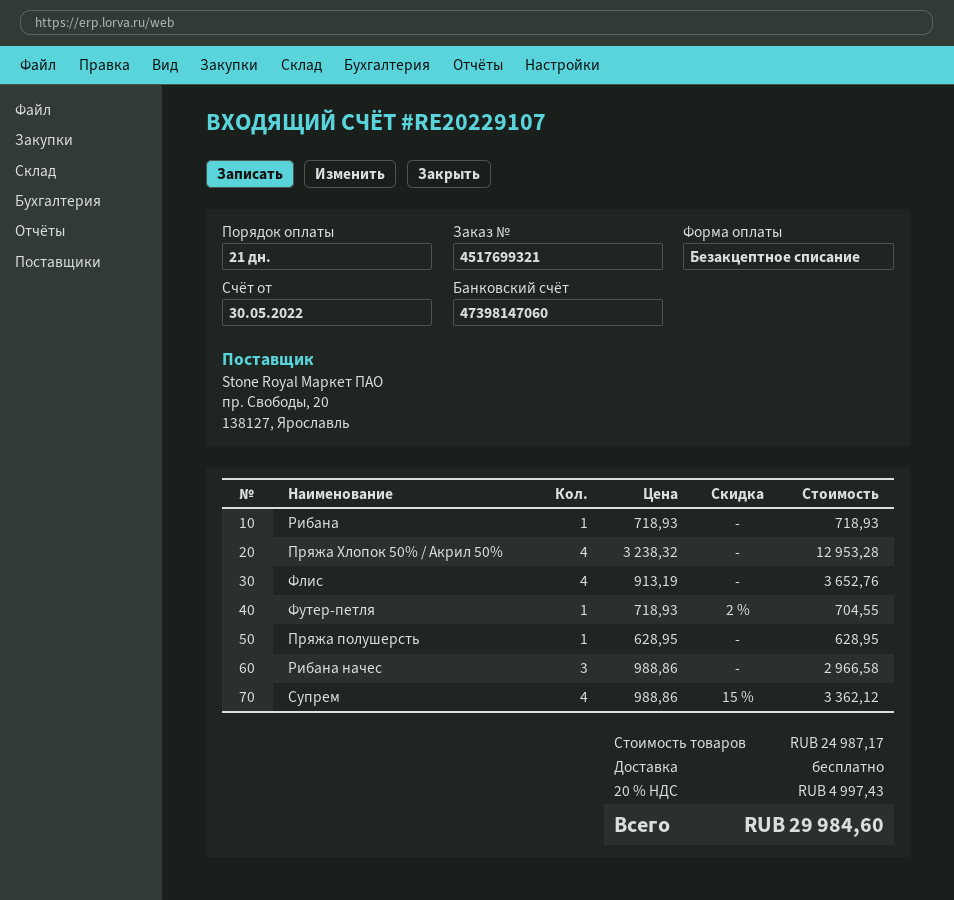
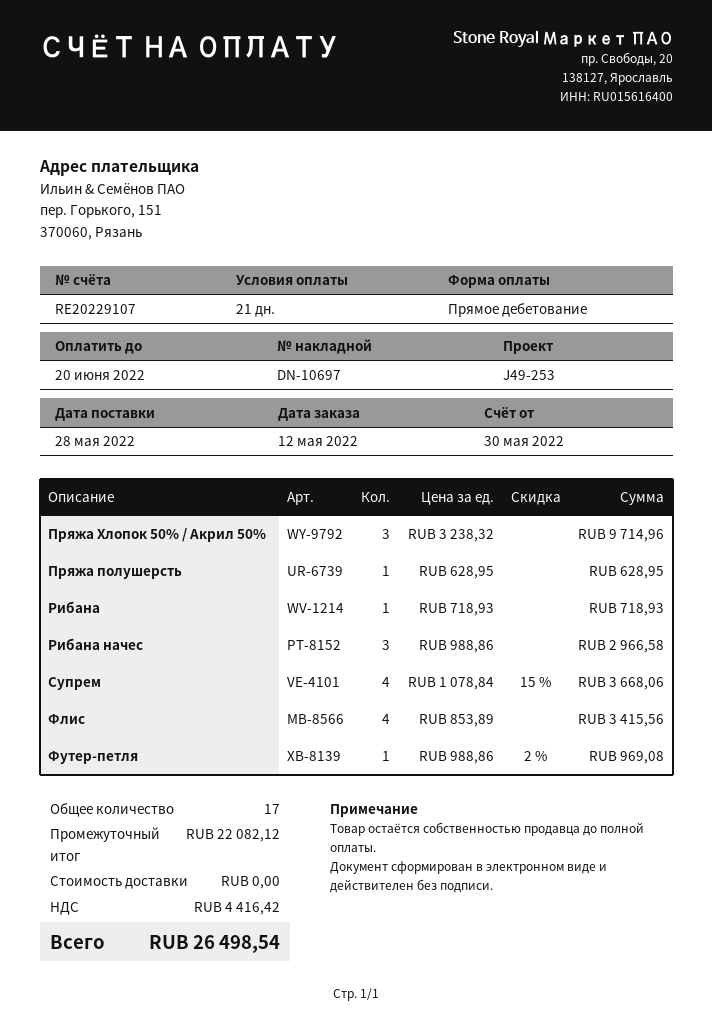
Пряжа Хлопок 50% / Акрил 50%: 4 x 3238.32 = 12953.28 -> 3 x 3238.32 = 9714.96
Флис: 4 x 913.19 = 3652.76 -> 4 x 853.89 = 3415.56
Футер-петля: 1 x 718.93 - 2% = 704.55 -> 1 x 988.86 - 2% = 969.08
Супрем: 4 x 988.86 - 15% = 3362.12 -> 4 x 1078.84 - 15% = 3668.06
subtotal: 24987.17 -> 22082.12
tax: 4997.43 -> 4416.42
total: 29984.60 -> 26498.54

